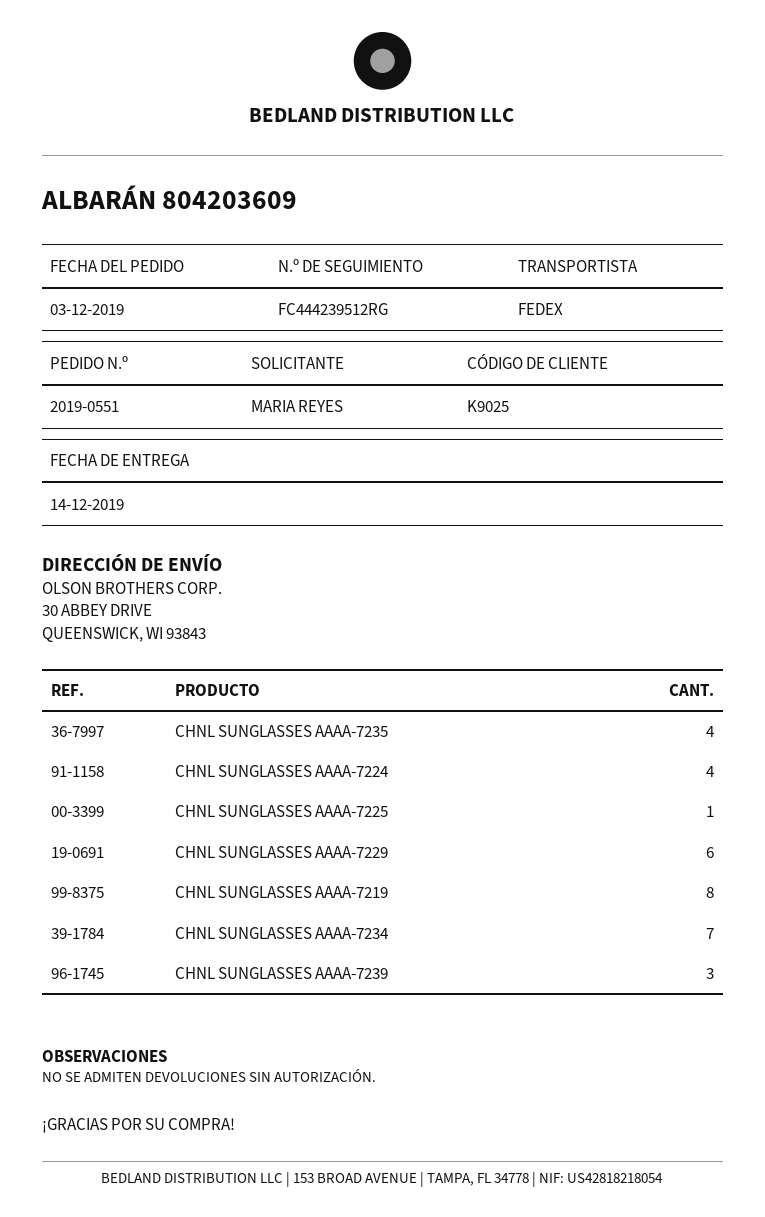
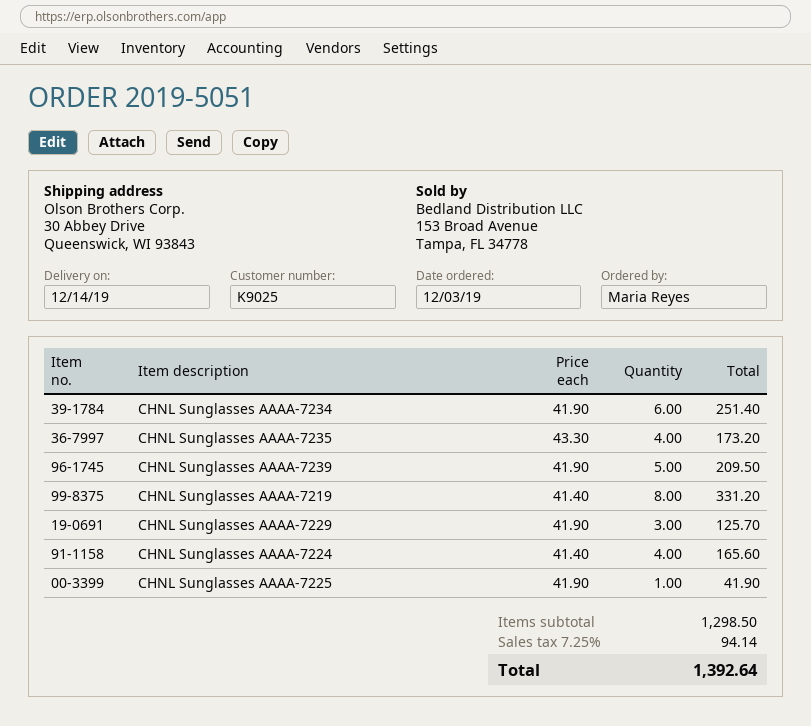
order number: 2019-0551 -> 2019-5051
CHNL SUNGLASSES AAAA-7229: 6 -> 3
CHNL SUNGLASSES AAAA-7234: 7 -> 6
CHNL SUNGLASSES AAAA-7239: 3 -> 5

